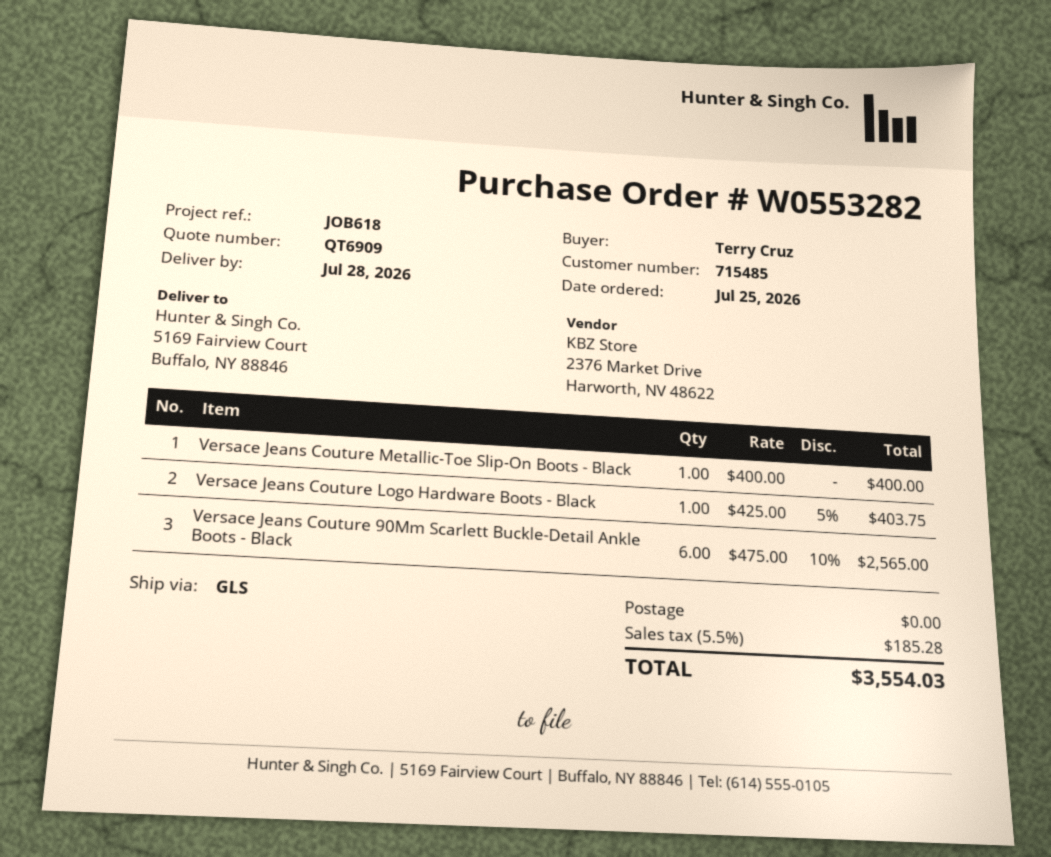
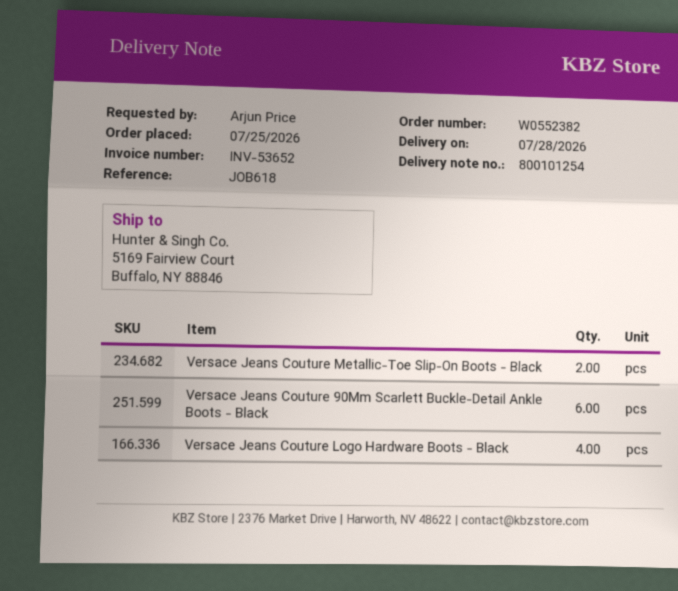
order number: W0553282 -> W0552382
ordered by: Terry Cruz -> Arjun Price
Versace Jeans Couture Metallic-Toe Slip-On Boots - Black: 1 -> 2
Versace Jeans Couture Logo Hardware Boots - Black: 1 -> 4

